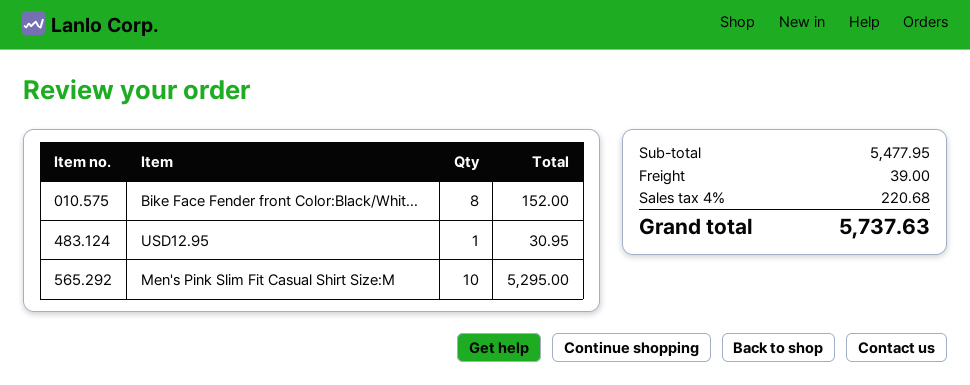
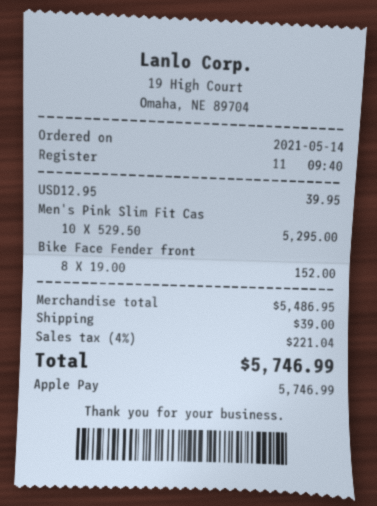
USD12.95: 1 for 30.95 -> 1 for 39.95
subtotal: 5477.95 -> 5486.95
tax: 4% = 220.68 -> 4% = 221.04
total: 5737.63 -> 5746.99

